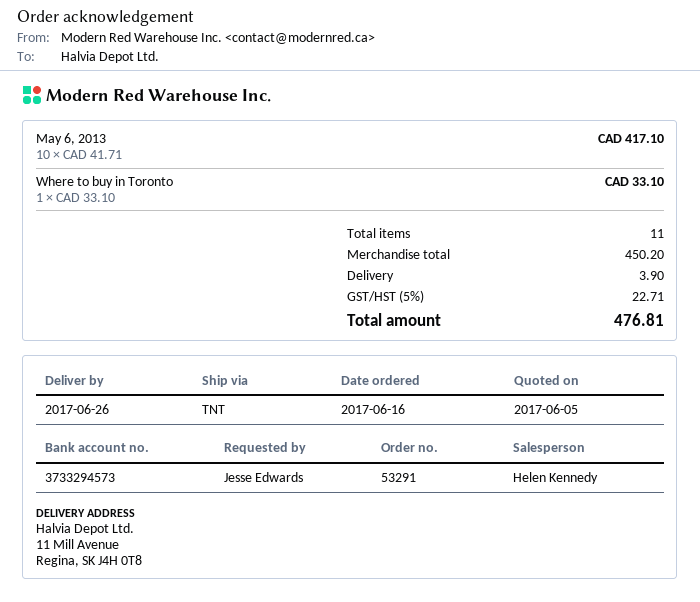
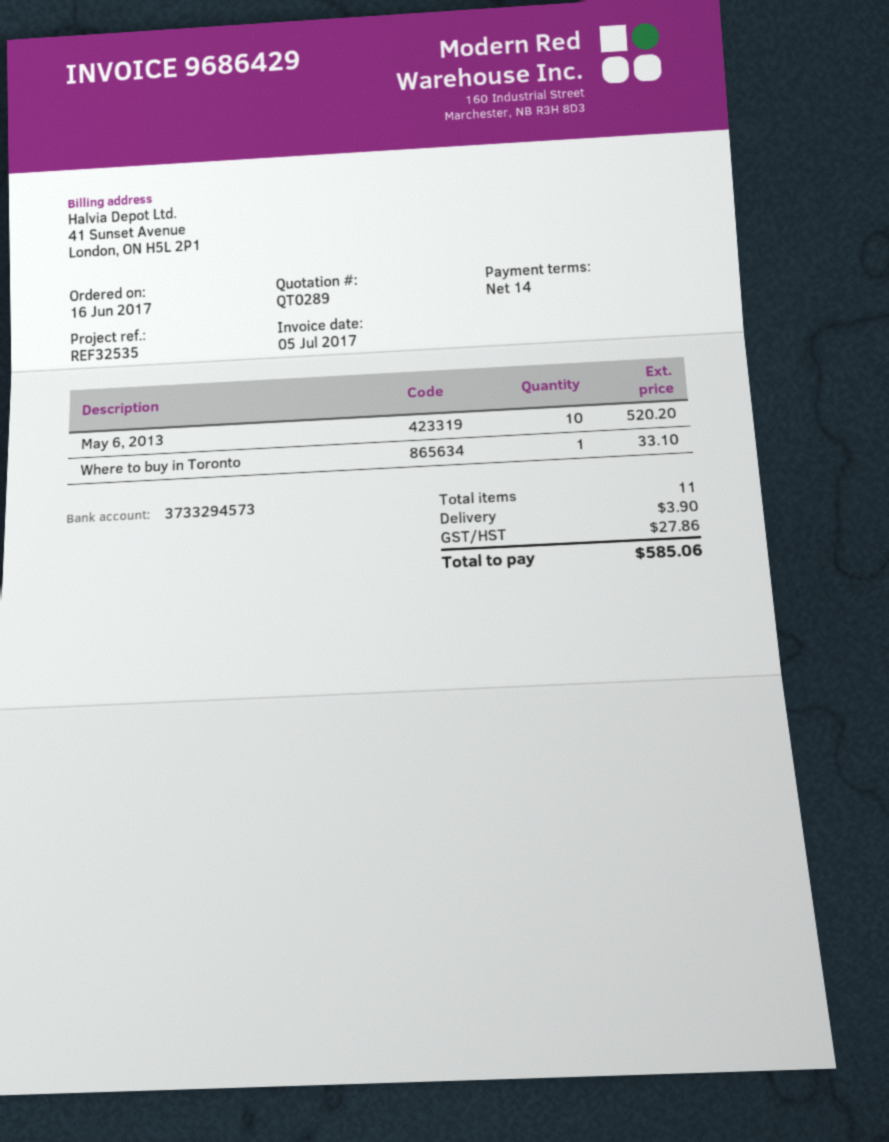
May 6, 2013: 10 for 417.10 -> 10 for 520.20
tax: 22.71 -> 27.86
total: 476.81 -> 585.06

